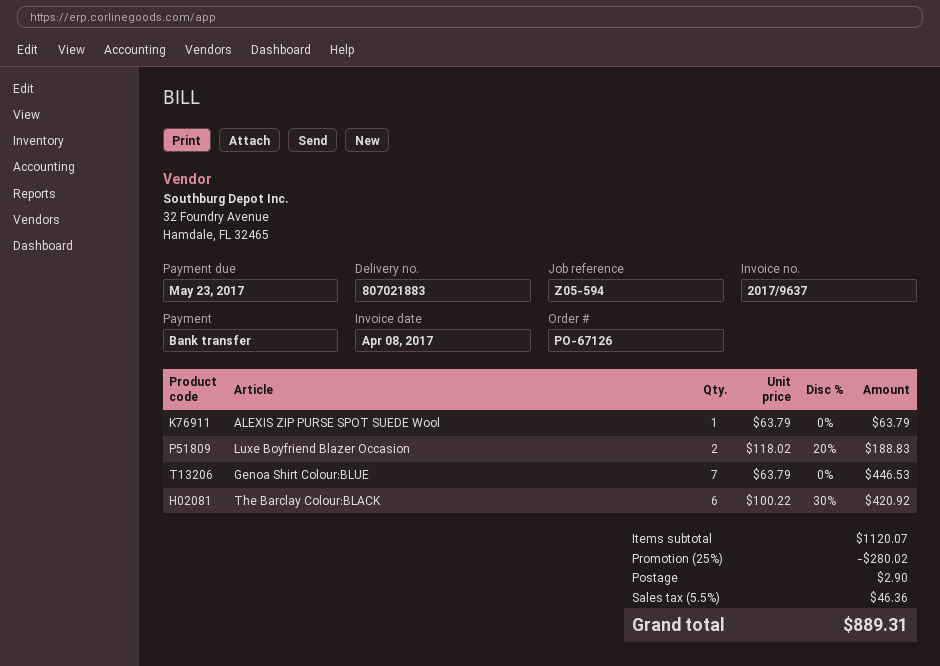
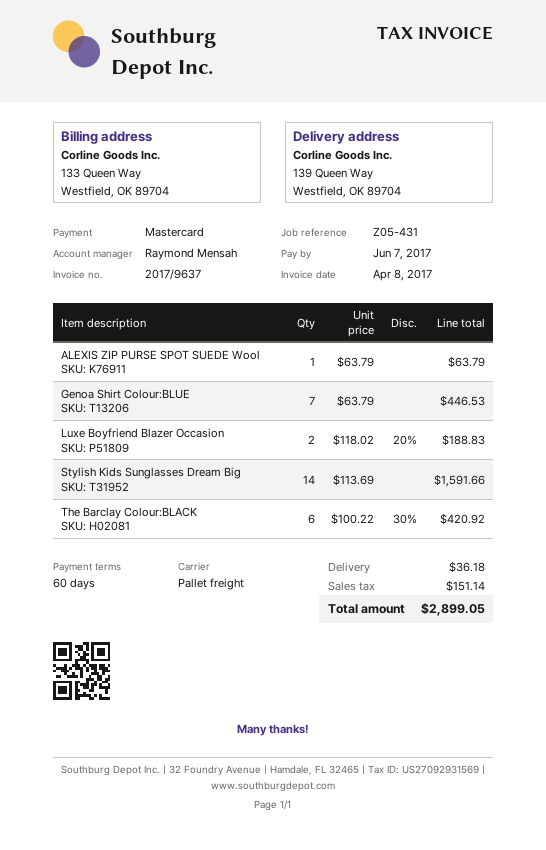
due date: 2017-05-23 -> 2017-06-07
reference: Z05-594 -> Z05-431
payment method: bank transfer -> Mastercard
Stylish Kids Sunglasses Dream Big: none -> 14 x 113.69 = 1591.66
discount: 25% = 280.02 -> none
shipping: 2.90 -> 36.18
tax: 46.36 -> 151.14
total: 889.31 -> 2899.05

